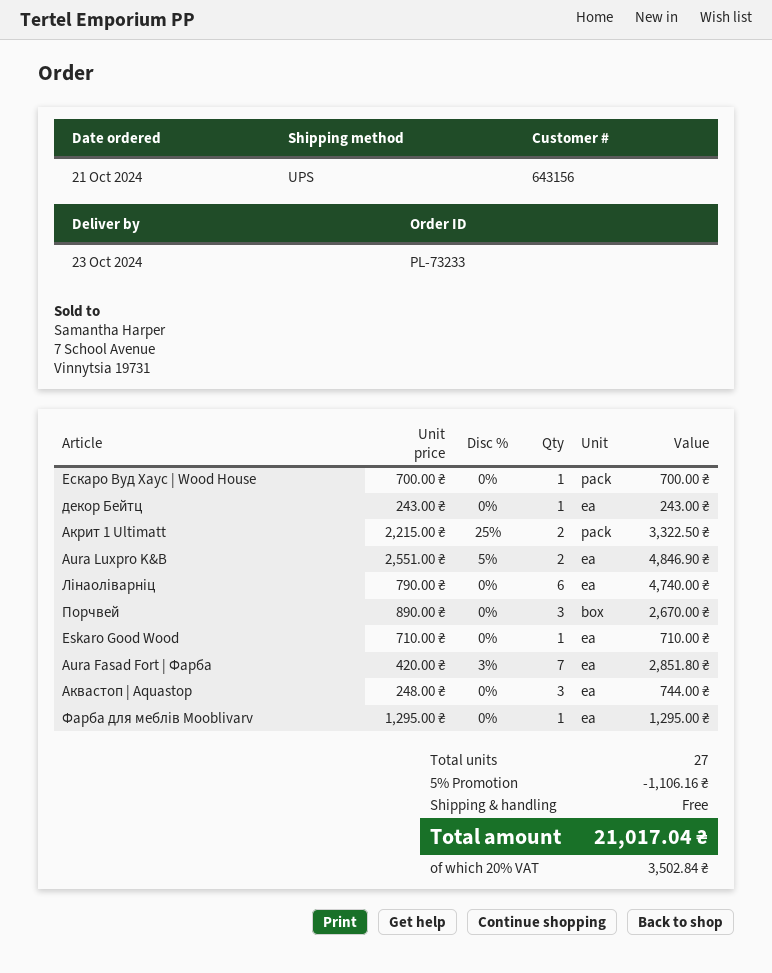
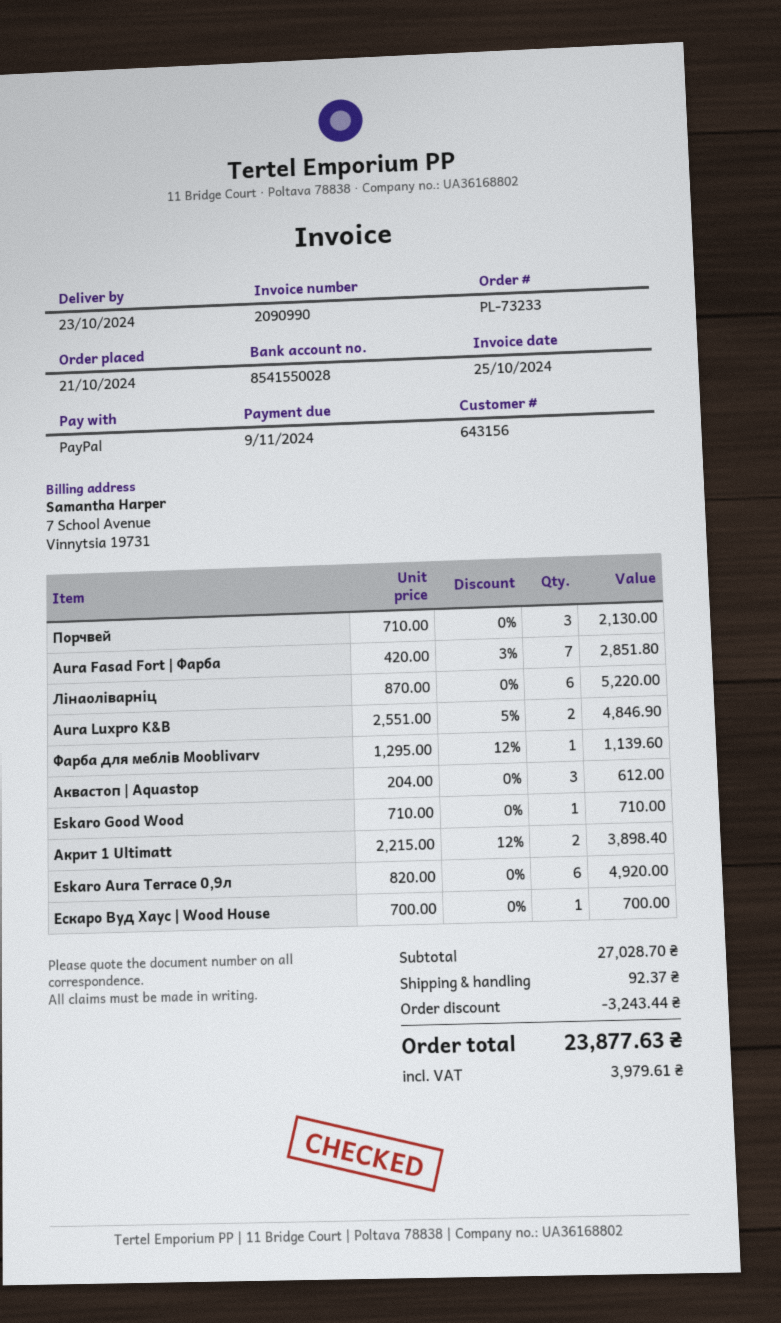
декор Бейтц: 1 x 243.00 = 243.00 -> none
Акрит 1 Ultimatt: 2 x 2215.00 - 25% = 3322.50 -> 2 x 2215.00 - 12% = 3898.40
Лінаоліварніц: 6 x 790.00 = 4740.00 -> 6 x 870.00 = 5220.00
Порчвей: 3 x 890.00 = 2670.00 -> 3 x 710.00 = 2130.00
Аквастоп | Aquastop: 3 x 248.00 = 744.00 -> 3 x 204.00 = 612.00
Фарба для меблів Mooblivarv: 1 x 1295.00 = 1295.00 -> 1 x 1295.00 - 12% = 1139.60
Eskaro Aura Terrace 0,9л: none -> 6 x 820.00 = 4920.00
discount: 1106.16 -> 3243.44
shipping: 0.00 -> 92.37
tax: 3502.84 -> 3979.61
total: 21017.04 -> 23877.63

